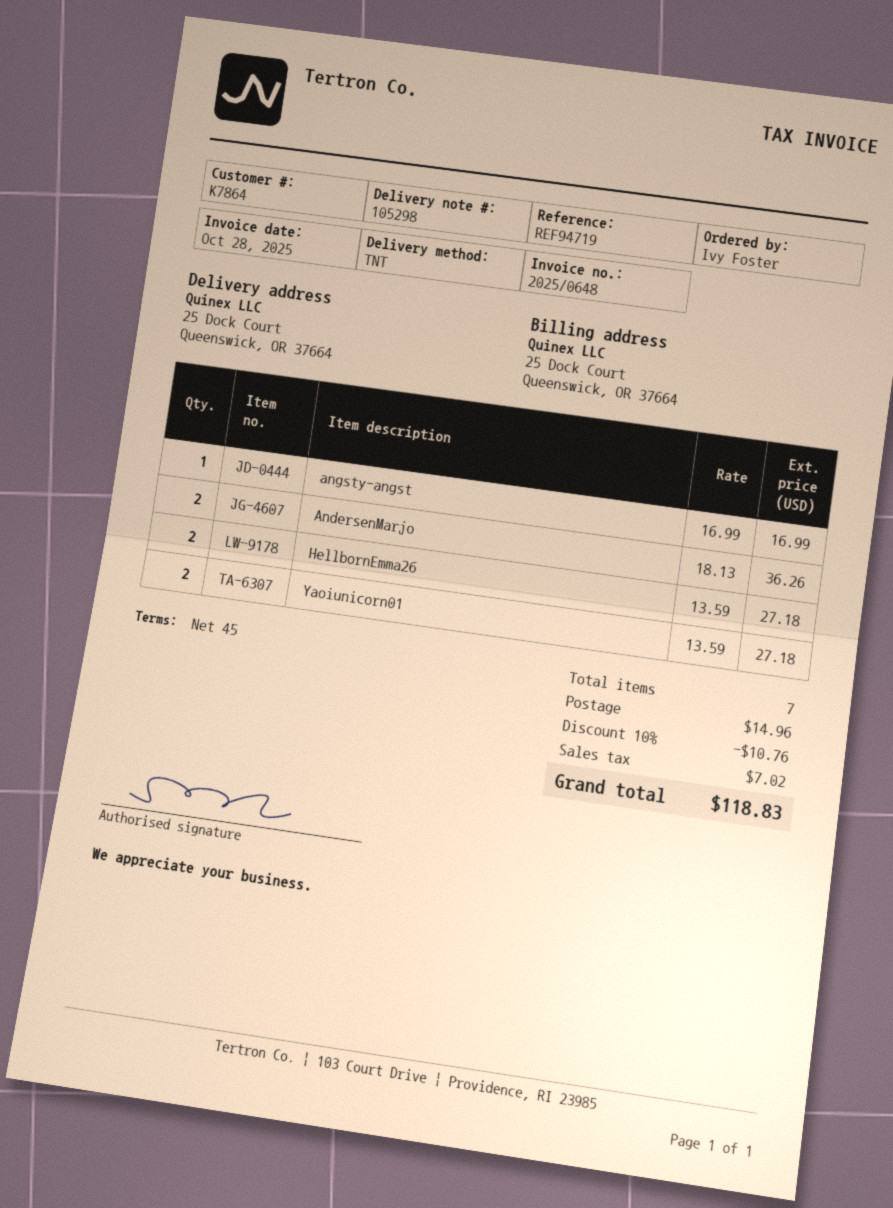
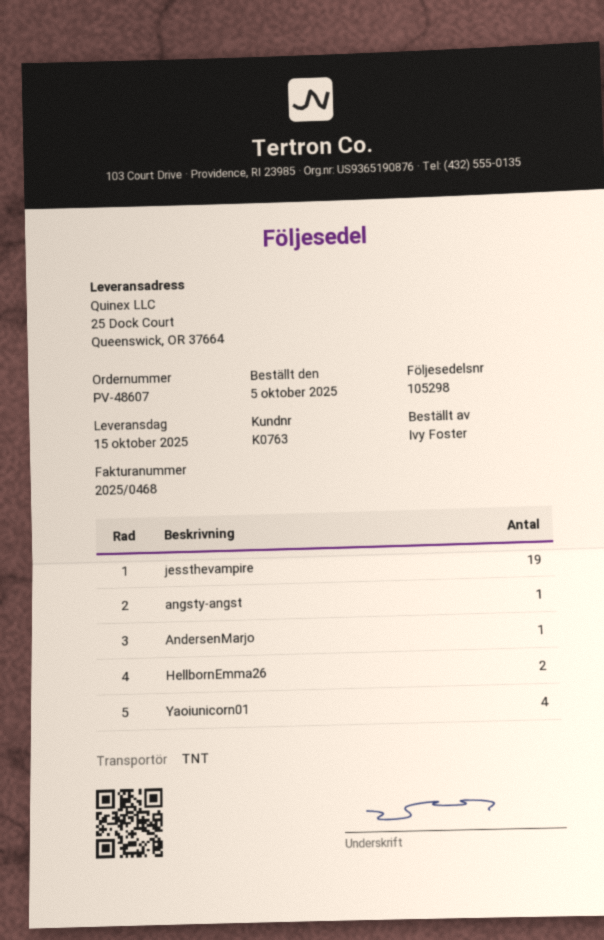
invoice number: 2025/0648 -> 2025/0468
customer number: K7864 -> K0763
AndersenMarjo: 2 -> 1
Yaoiunicorn01: 2 -> 4
jessthevampire: none -> 19

